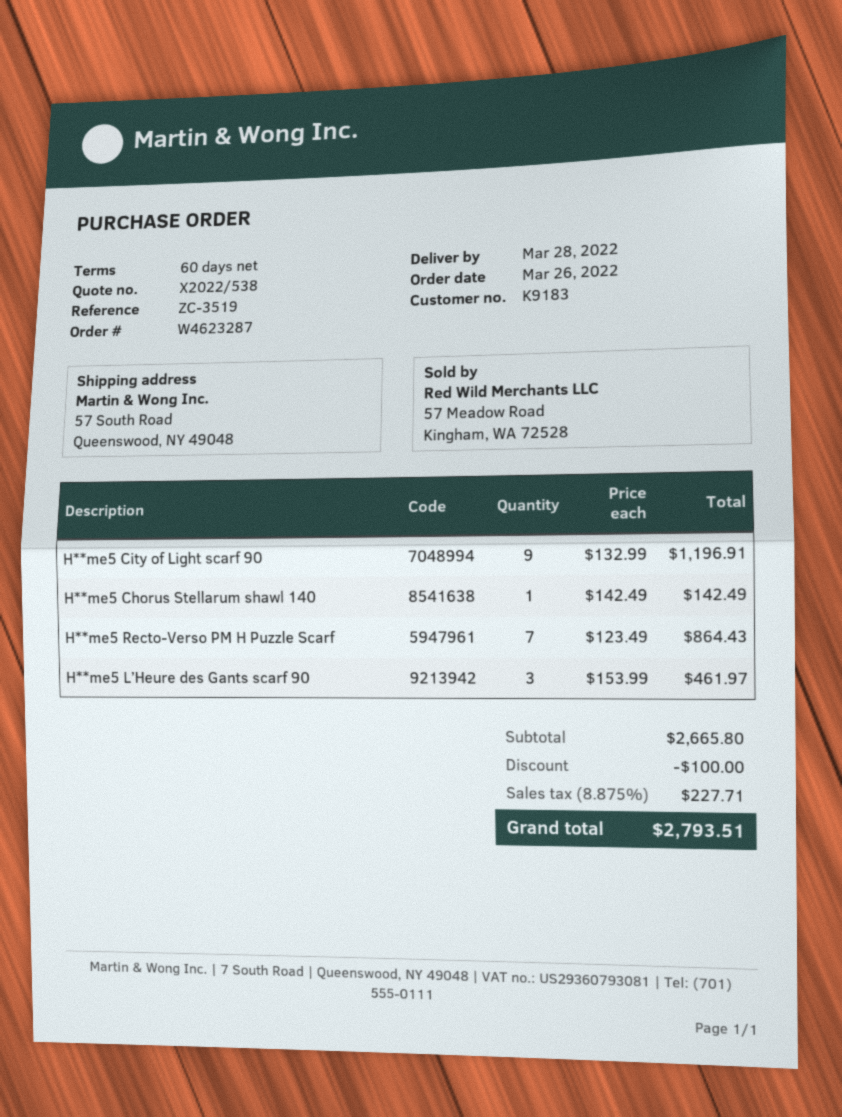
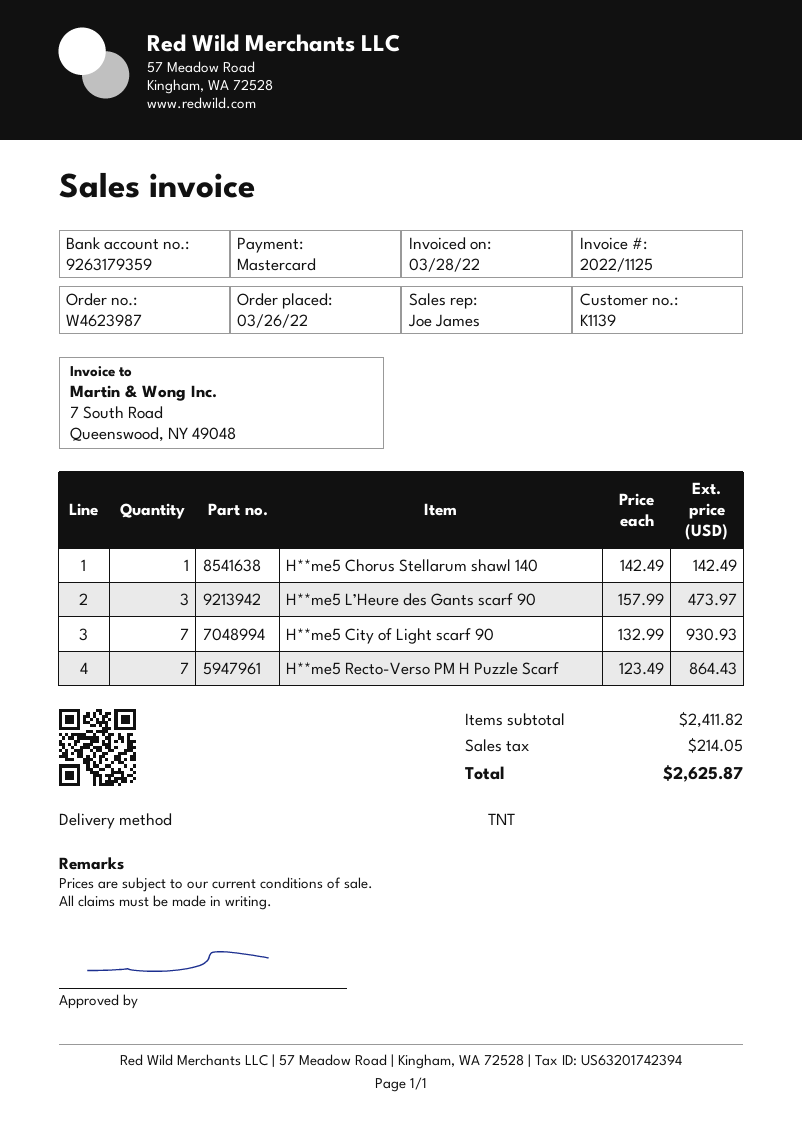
order number: W4623287 -> W4623987
customer number: K9183 -> K1139
H**me5 City of Light scarf 90: 9 x 132.99 = 1196.91 -> 7 x 132.99 = 930.93
H**me5 L’Heure des Gants scarf 90: 3 x 153.99 = 461.97 -> 3 x 157.99 = 473.97
subtotal: 2665.80 -> 2411.82
discount: 100.00 -> none
tax: 227.71 -> 214.05
total: 2793.51 -> 2625.87

